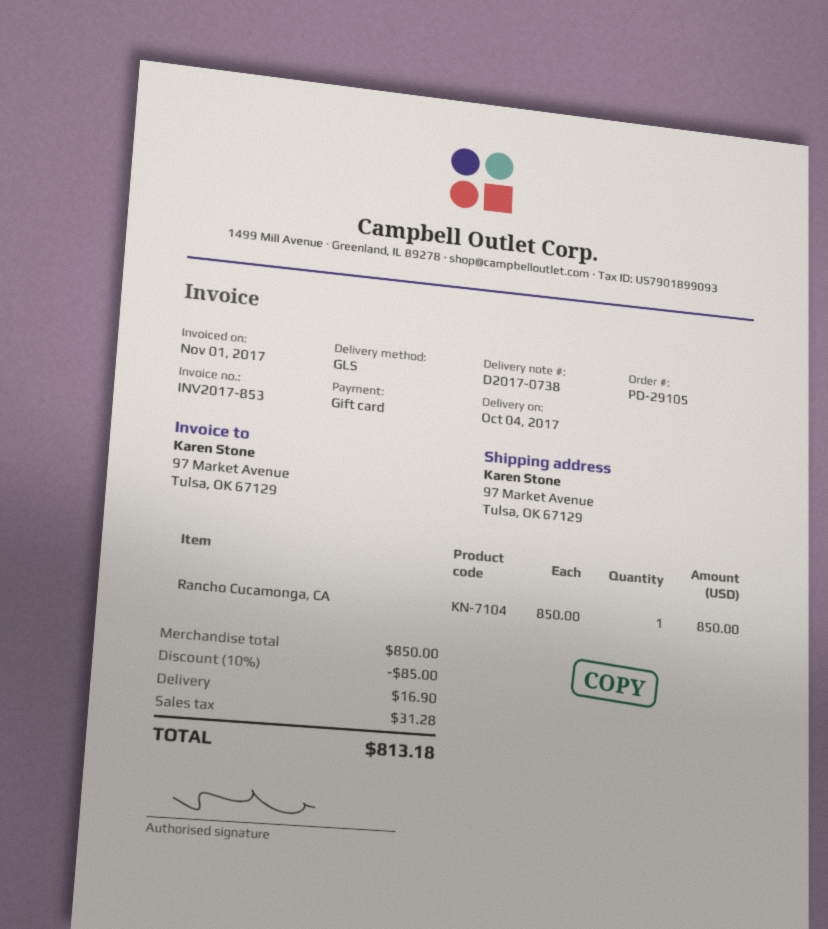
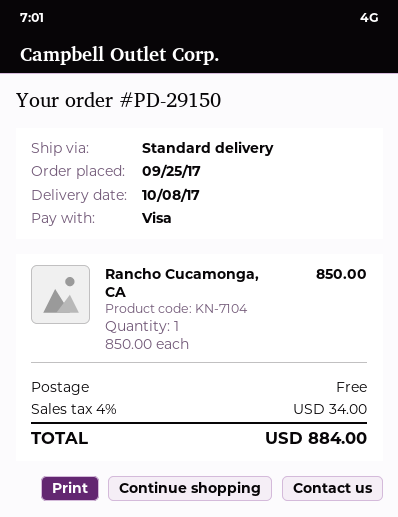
order number: PD-29105 -> PD-29150
delivery date: 2017-10-04 -> 2017-10-08
payment method: gift card -> Visa
shipping method: GLS -> standard
discount: 10% = 85.00 -> none
shipping: 16.90 -> 0.00
tax: 31.28 -> 34.00
total: 813.18 -> 884.00

